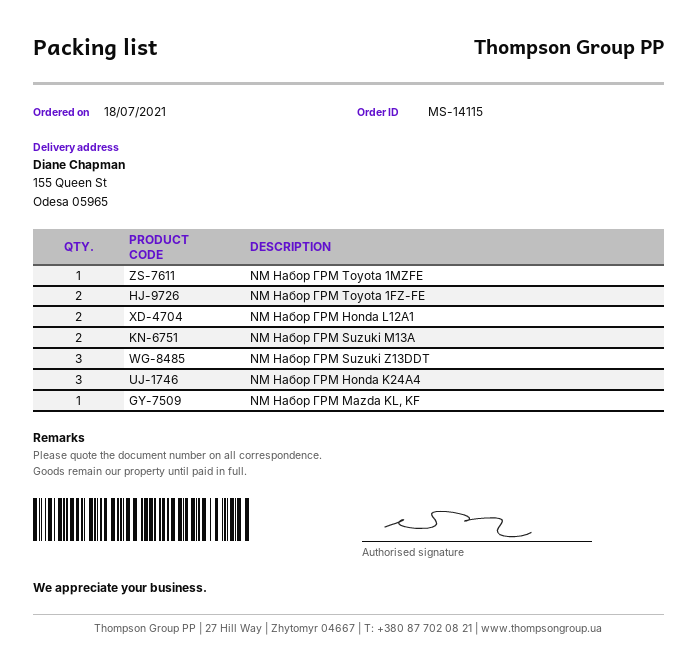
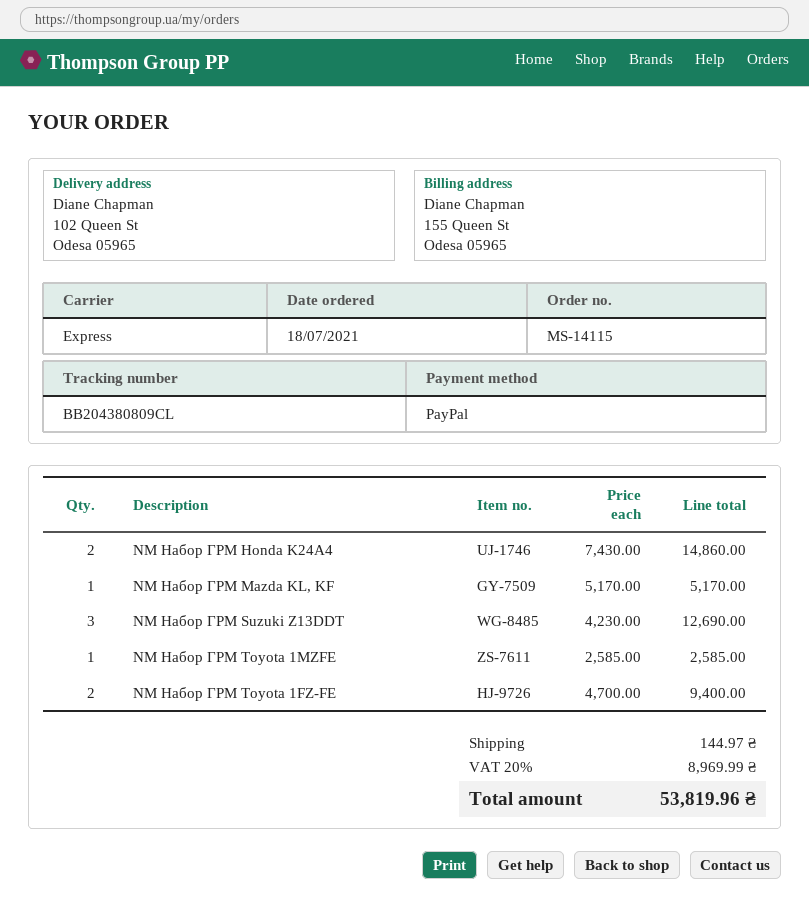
ship to: 155 Queen St, Odesa 05965 -> 102 Queen St, Odesa 05965
NM Набор ГРМ Honda L12A1: 2 -> none
NM Набор ГРМ Suzuki M13A: 2 -> none
NM Набор ГРМ Honda K24A4: 3 -> 2

